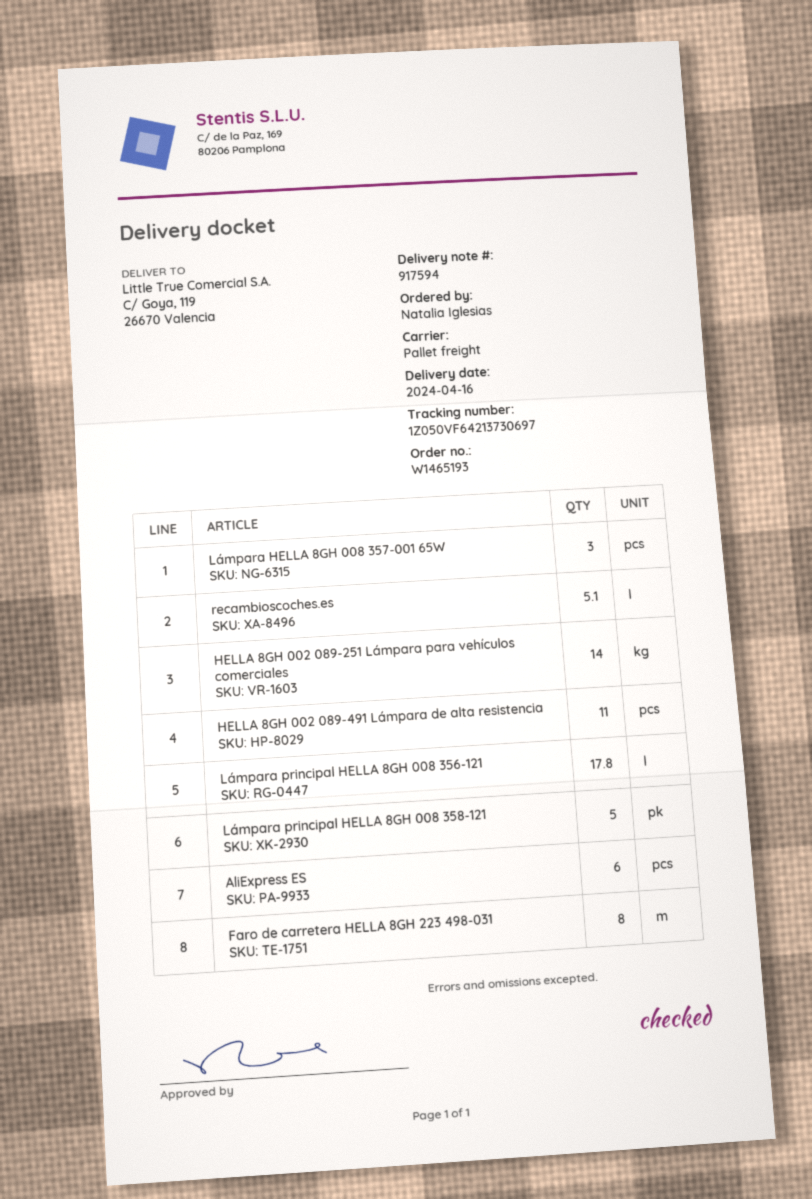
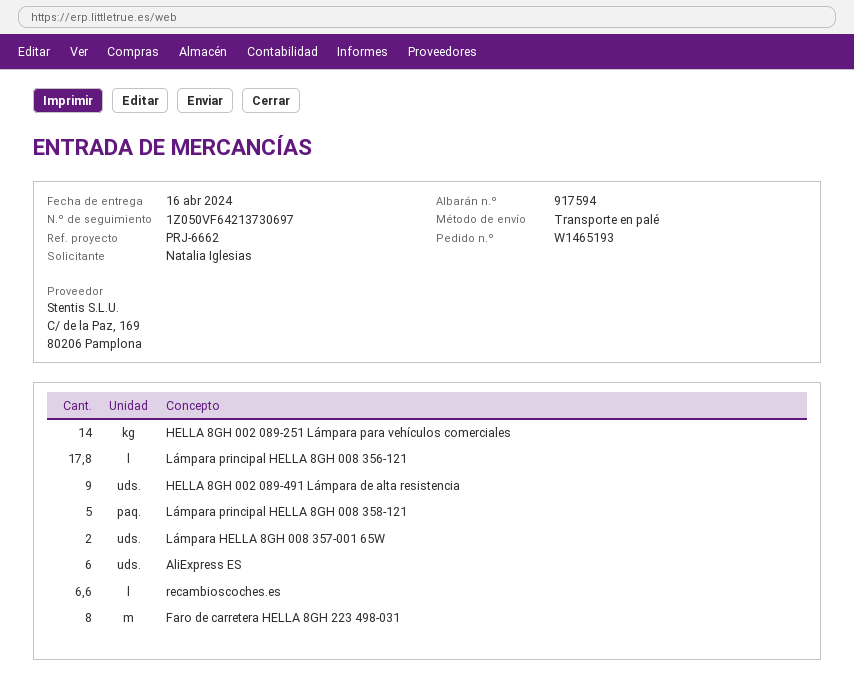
Lámpara HELLA 8GH 008 357-001 65W: 3 -> 2
recambioscoches.es: 5.1 -> 6.6
HELLA 8GH 002 089-491 Lámpara de alta resistencia: 11 -> 9

